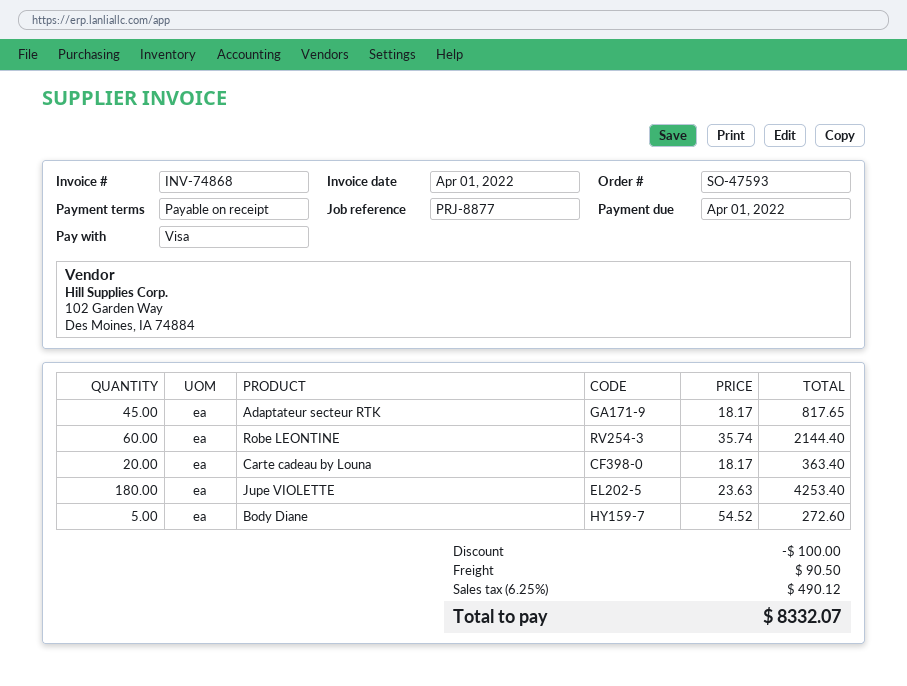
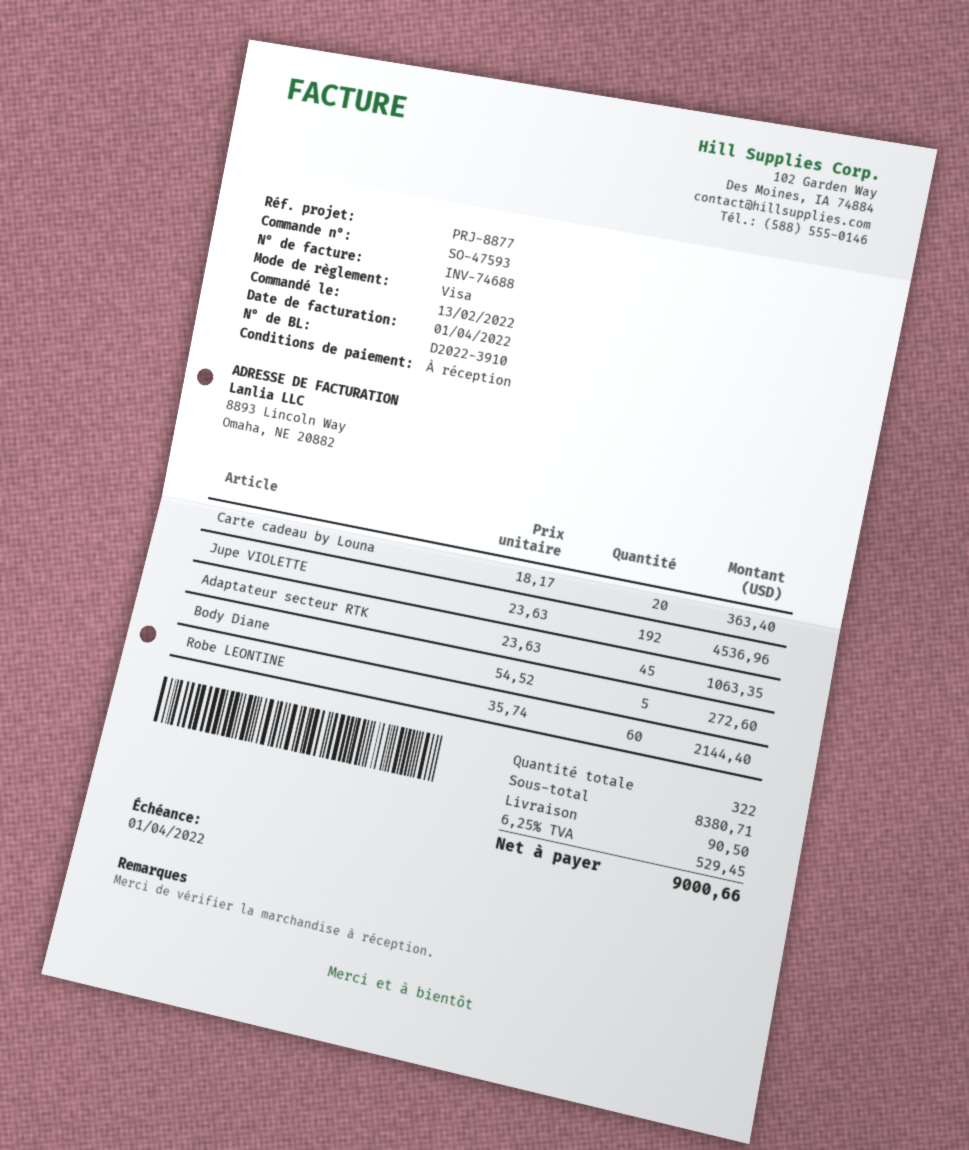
invoice number: INV-74868 -> INV-74688
Adaptateur secteur RTK: 45 x 18.17 = 817.65 -> 45 x 23.63 = 1063.35
Jupe VIOLETTE: 180 x 23.63 = 4253.40 -> 192 x 23.63 = 4536.96
discount: 100.00 -> none
tax: 6.25% = 490.12 -> 6.25% = 529.45
total: 8332.07 -> 9000.66

